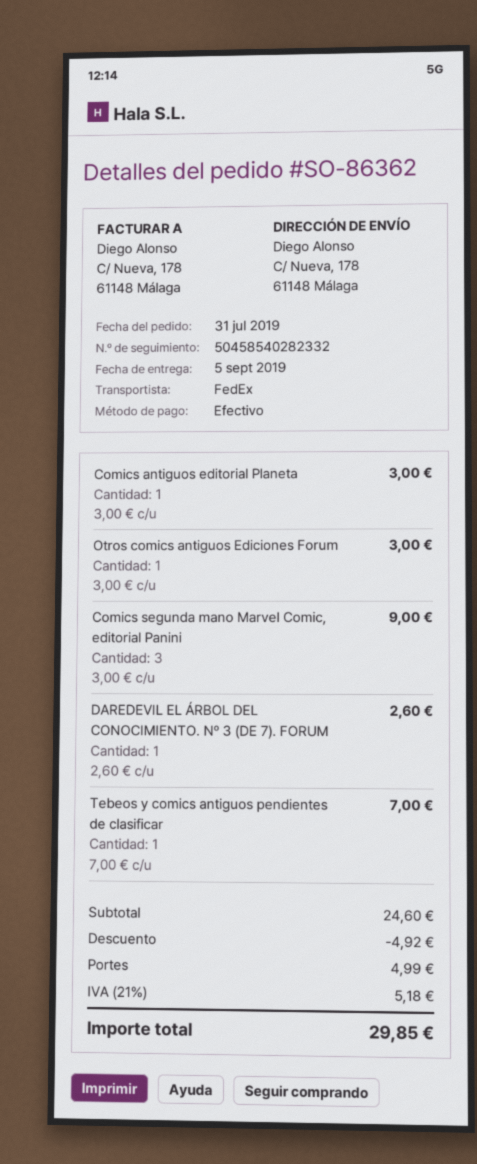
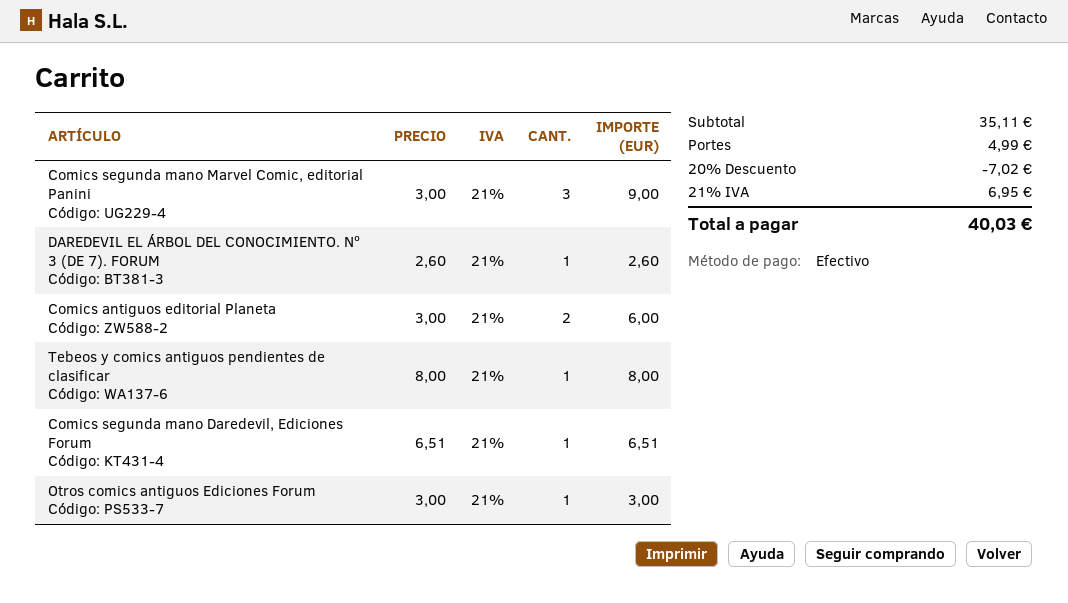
Comics antiguos editorial Planeta: 1 x 3.00 = 3.00 -> 2 x 3.00 = 6.00
Tebeos y comics antiguos pendientes de clasificar: 1 x 7.00 = 7.00 -> 1 x 8.00 = 8.00
Comics segunda mano Daredevil, Ediciones Forum: none -> 1 x 6.51 = 6.51
subtotal: 24.60 -> 35.11
discount: 4.92 -> 7.02
tax: 21% = 5.18 -> 21% = 6.95
total: 29.85 -> 40.03

